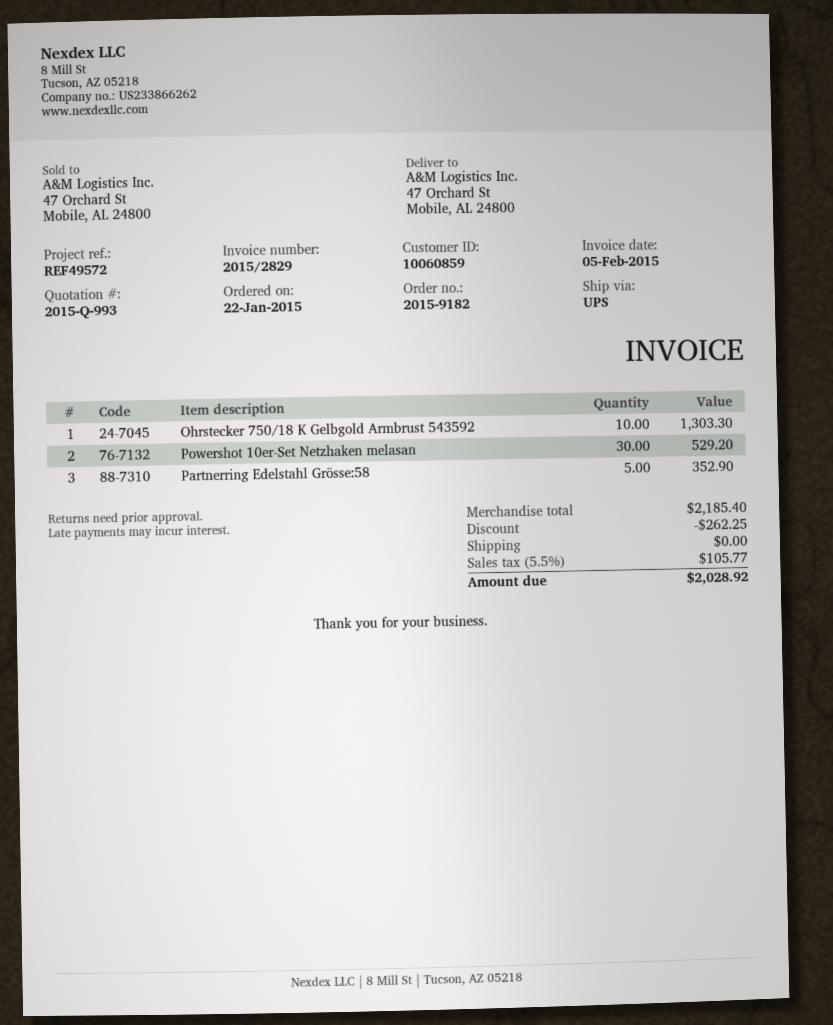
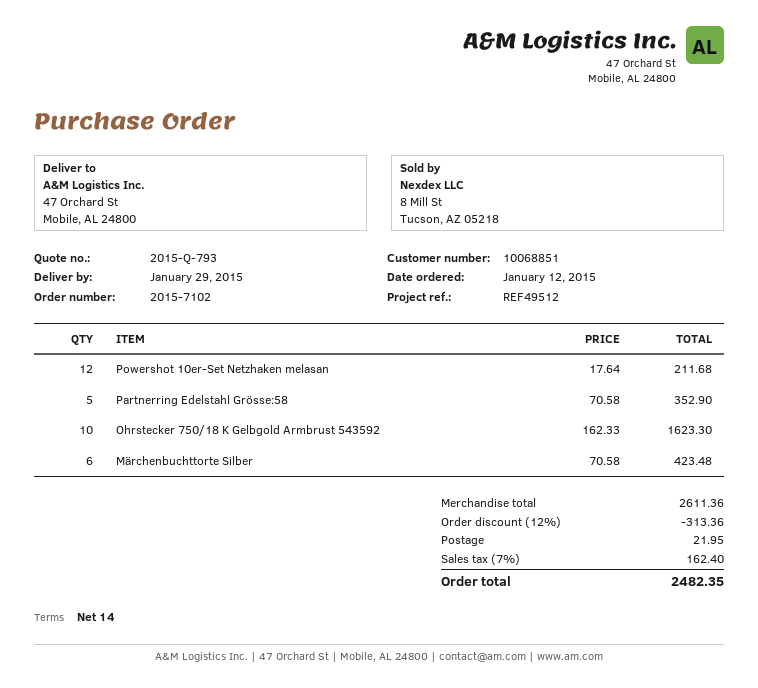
quote number: 2015-Q-993 -> 2015-Q-793
order number: 2015-9182 -> 2015-7102
order date: 2015-01-22 -> 2015-01-12
customer number: 10060859 -> 10068851
reference: REF49572 -> REF49512
Ohrstecker 750/18 K Gelbgold Armbrust 543592: 10 for 1303.30 -> 10 for 1623.30
Powershot 10er-Set Netzhaken melasan: 30 for 529.20 -> 12 for 211.68
Märchenbuchttorte Silber: none -> 6 for 423.48
subtotal: 2185.40 -> 2611.36
discount: 262.25 -> 313.36
shipping: 0.00 -> 21.95
tax: 5.5% = 105.77 -> 7% = 162.40
total: 2028.92 -> 2482.35

